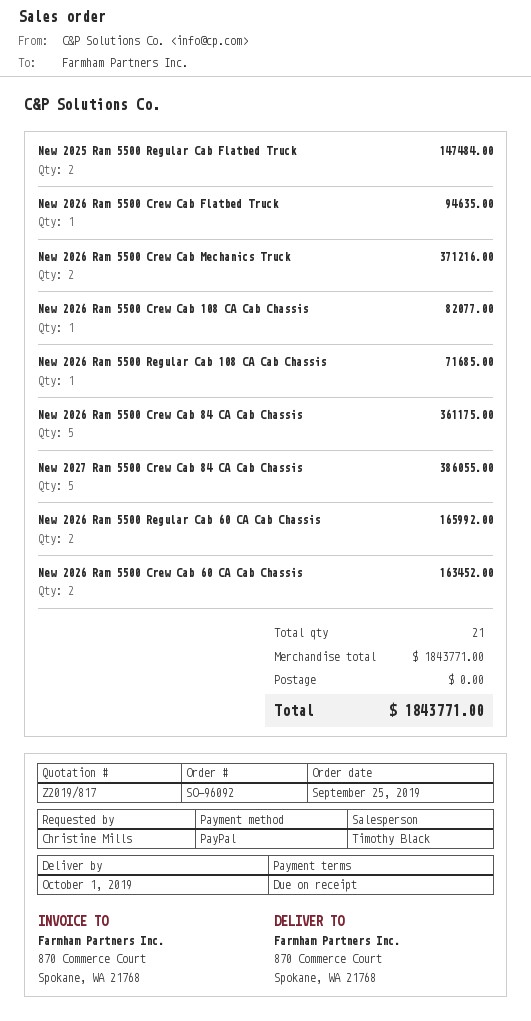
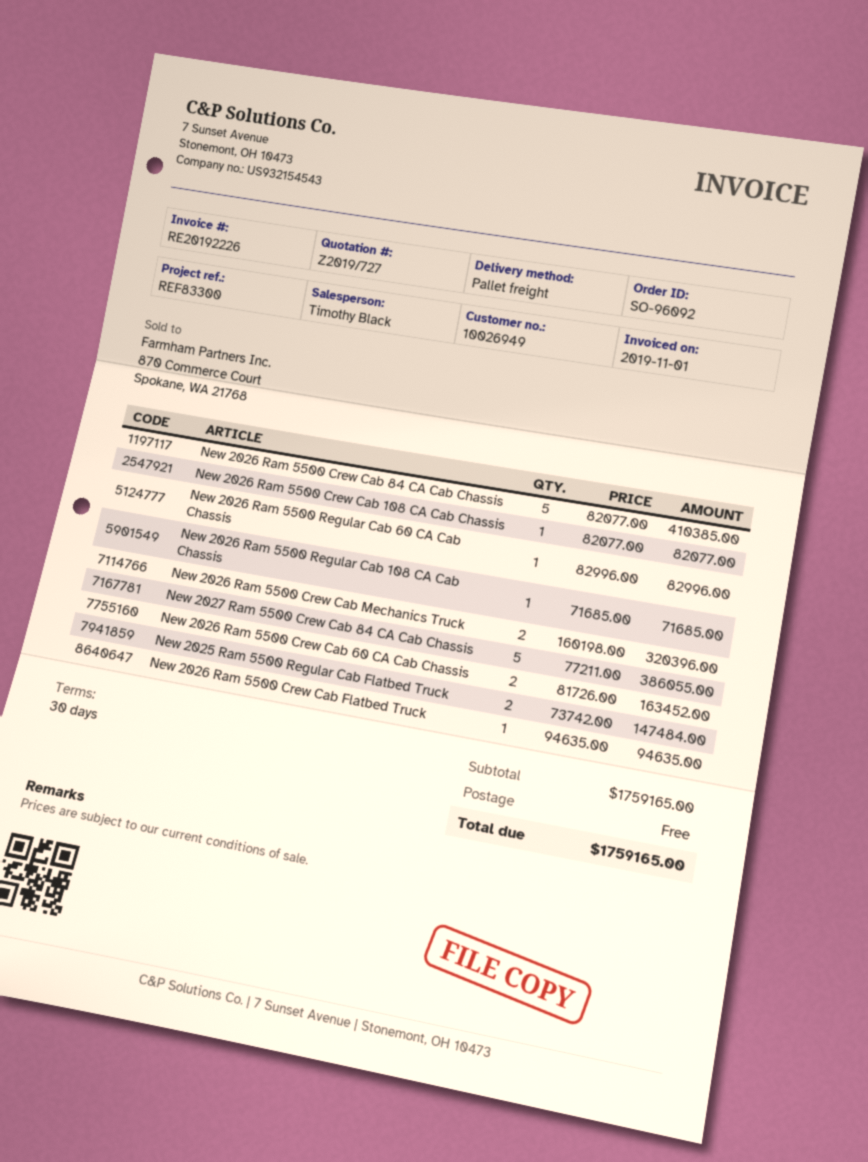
quote number: Z2019/817 -> Z2019/727
payment terms: on receipt -> 30 days
New 2026 Ram 5500 Crew Cab Mechanics Truck: 2 for 371216.00 -> 2 for 320396.00
New 2026 Ram 5500 Crew Cab 84 CA Cab Chassis: 5 for 361175.00 -> 5 for 410385.00
New 2026 Ram 5500 Regular Cab 60 CA Cab Chassis: 2 for 165992.00 -> 1 for 82996.00
subtotal: 1843771.00 -> 1759165.00
total: 1843771.00 -> 1759165.00

